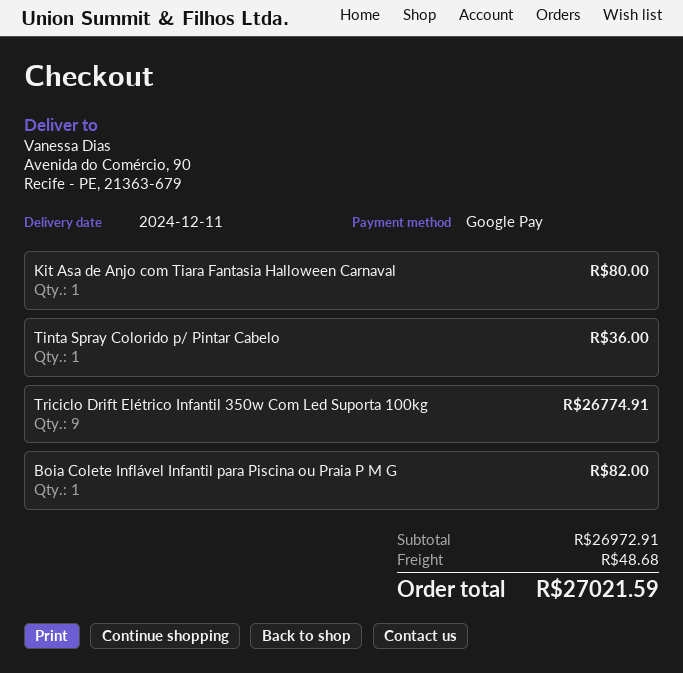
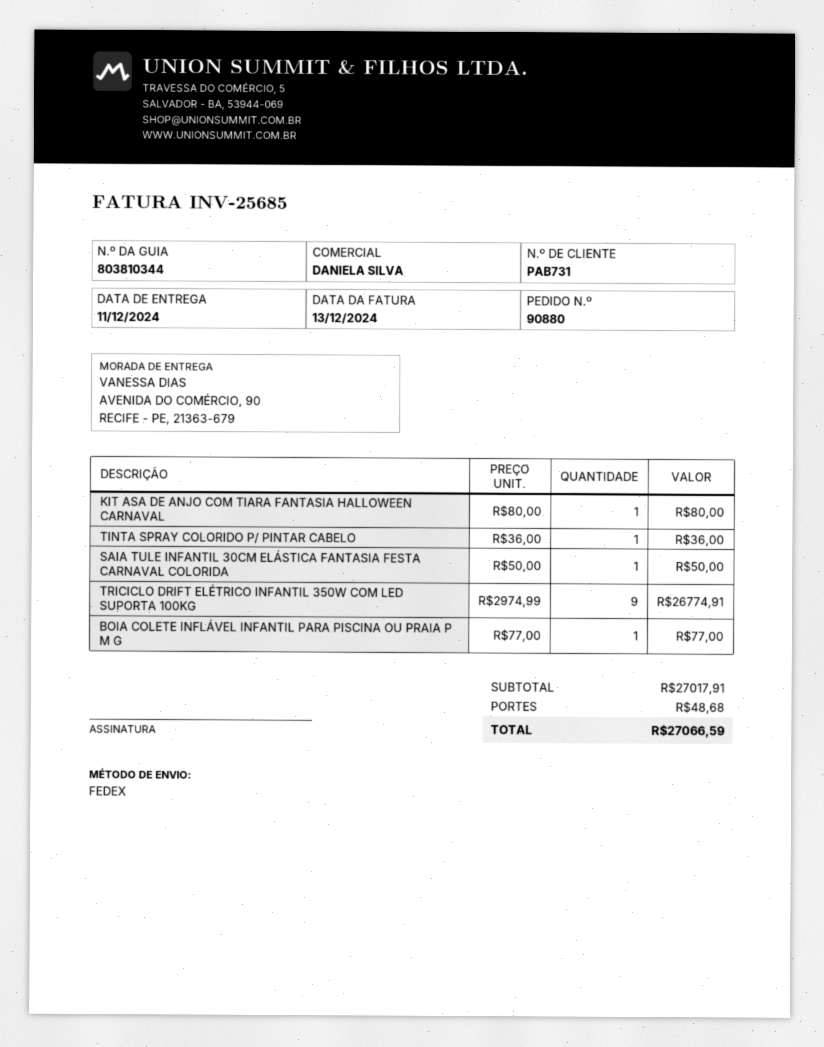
Boia Colete Inflável Infantil para Piscina ou Praia P M G: 1 for 82.00 -> 1 for 77.00
SAIA TULE INFANTIL 30CM ELÁSTICA FANTASIA FESTA CARNAVAL COLORIDA: none -> 1 for 50.00
subtotal: 26972.91 -> 27017.91
total: 27021.59 -> 27066.59

